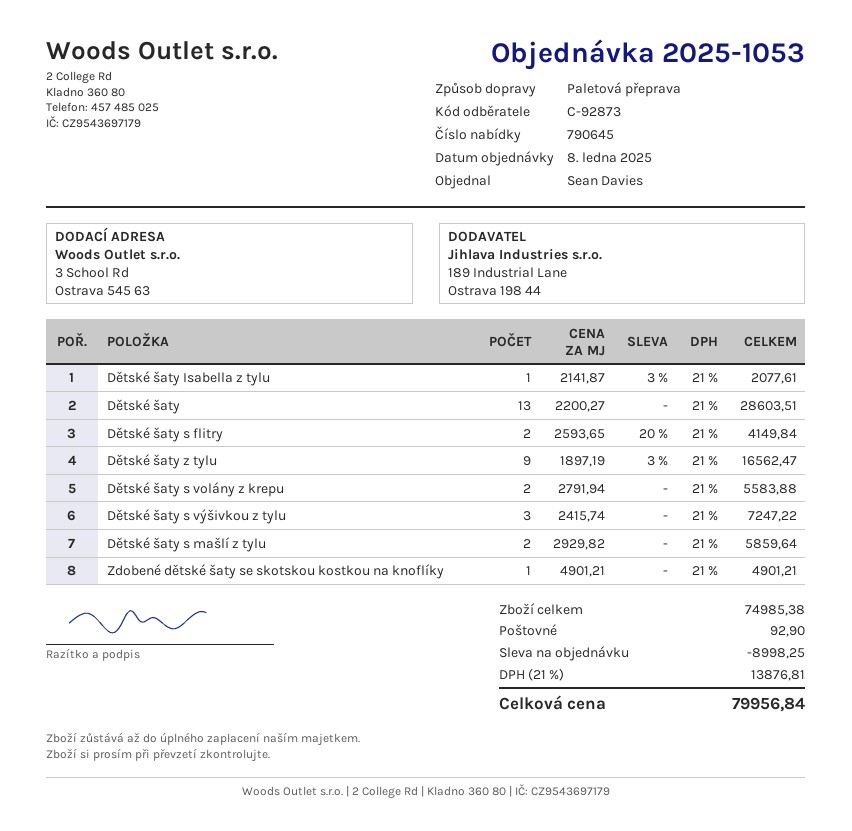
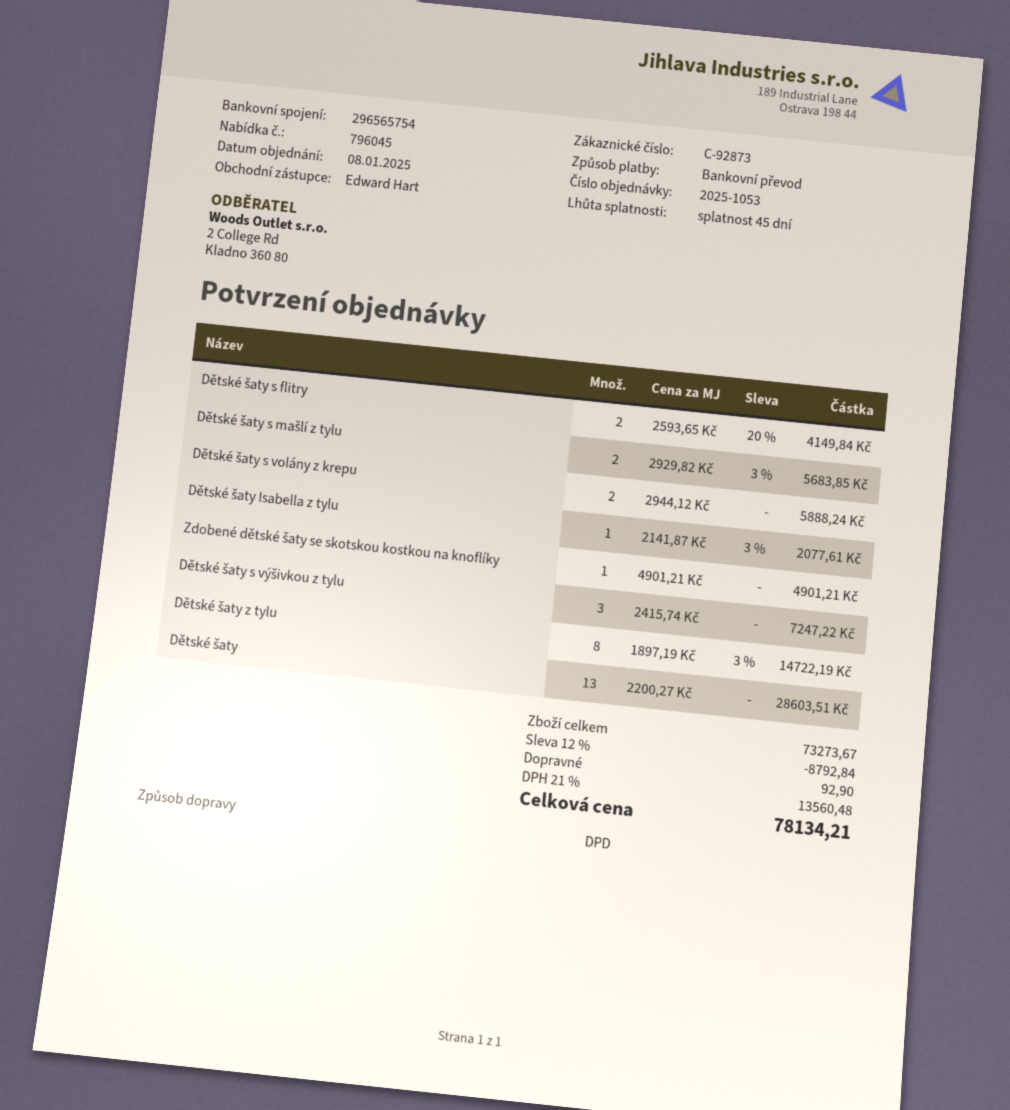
quote number: 790645 -> 796045
shipping method: pallet freight -> DPD
Dětské šaty z tylu: 9 x 1897.19 - 3% = 16562.47 -> 8 x 1897.19 - 3% = 14722.19
Dětské šaty s volány z krepu: 2 x 2791.94 = 5583.88 -> 2 x 2944.12 = 5888.24
Dětské šaty s mašlí z tylu: 2 x 2929.82 = 5859.64 -> 2 x 2929.82 - 3% = 5683.85
subtotal: 74985.38 -> 73273.67
discount: 8998.25 -> 8792.84
tax: 21% = 13876.81 -> 21% = 13560.48
total: 79956.84 -> 78134.21

